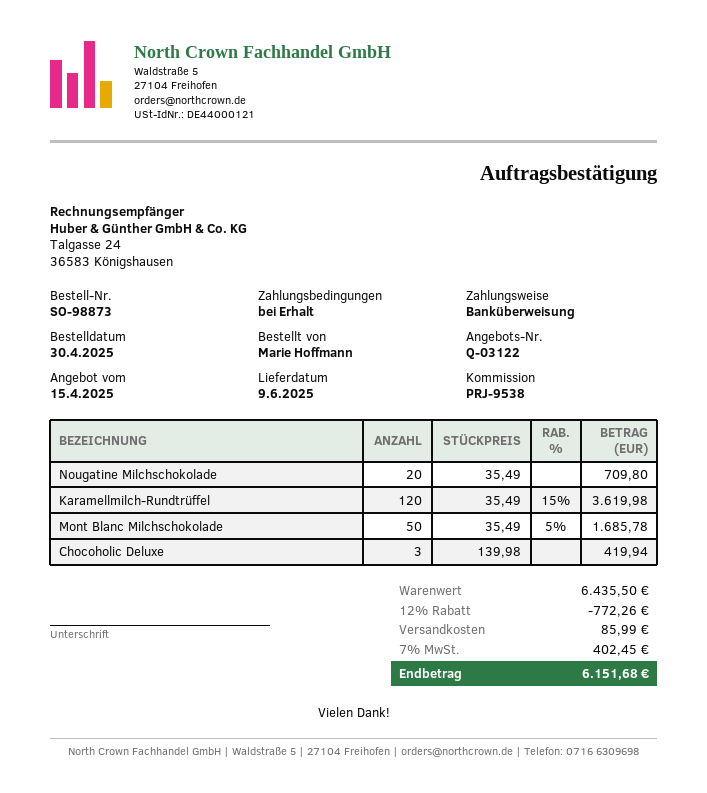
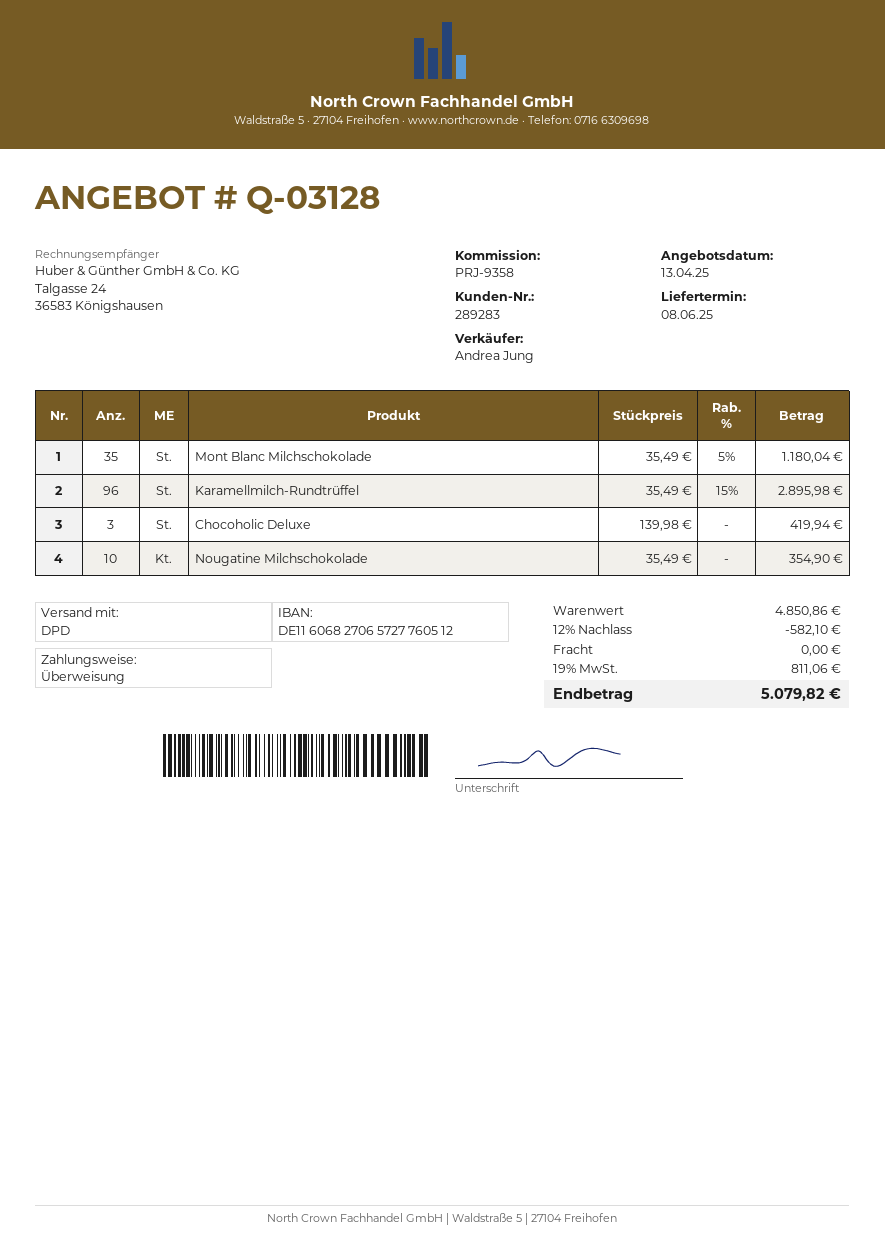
quote number: Q-03122 -> Q-03128
quote date: 2025-04-15 -> 2025-04-13
delivery date: 2025-06-09 -> 2025-06-08
reference: PRJ-9538 -> PRJ-9358
Nougatine Milchschokolade: 20 x 35.49 = 709.80 -> 10 x 35.49 = 354.90
Karamellmilch-Rundtrüffel: 120 x 35.49 - 15% = 3619.98 -> 96 x 35.49 - 15% = 2895.98
Mont Blanc Milchschokolade: 50 x 35.49 - 5% = 1685.78 -> 35 x 35.49 - 5% = 1180.04
subtotal: 6435.50 -> 4850.86
discount: 12% = 772.26 -> 12% = 582.10
shipping: 85.99 -> 0.00
tax: 7% = 402.45 -> 19% = 811.06
total: 6151.68 -> 5079.82

